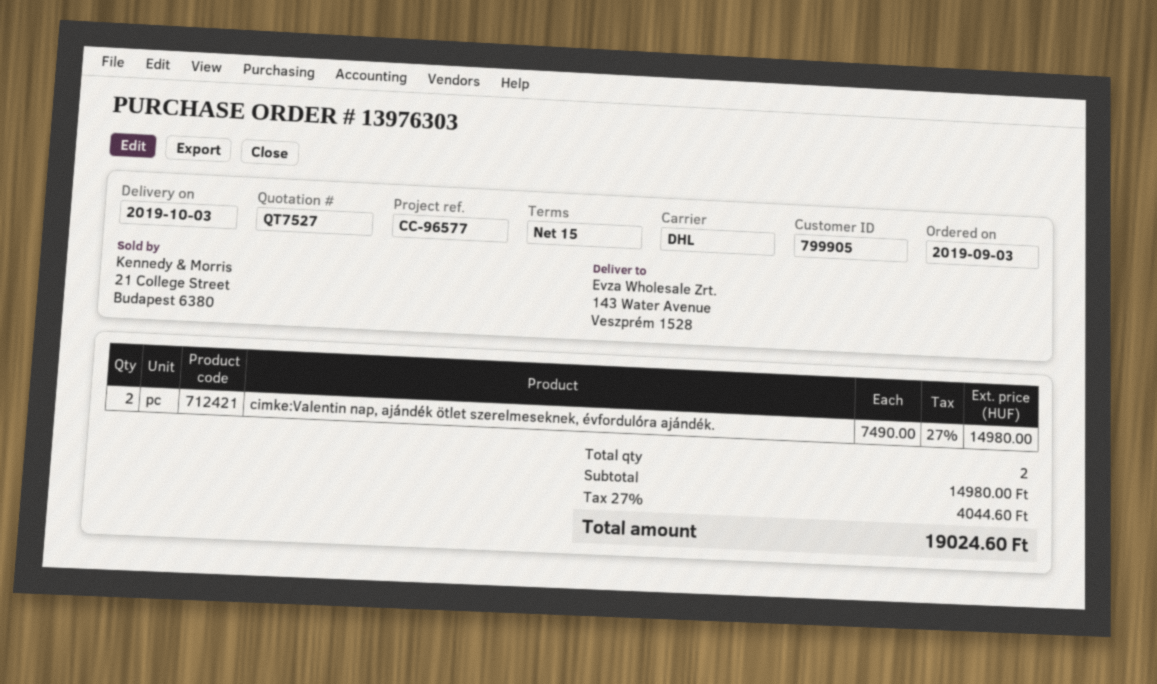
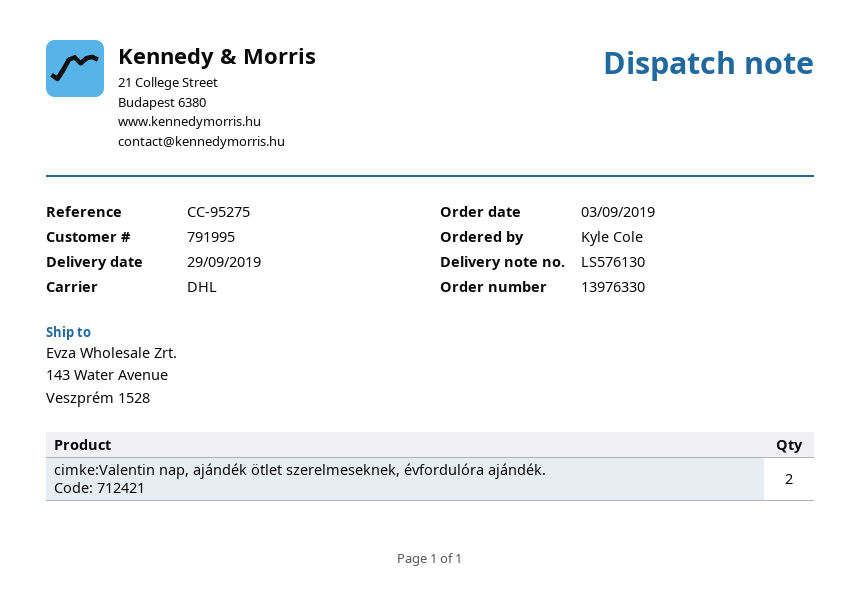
order number: 13976303 -> 13976330
delivery date: 2019-10-03 -> 2019-09-29
customer number: 799905 -> 791995
reference: CC-96577 -> CC-95275

